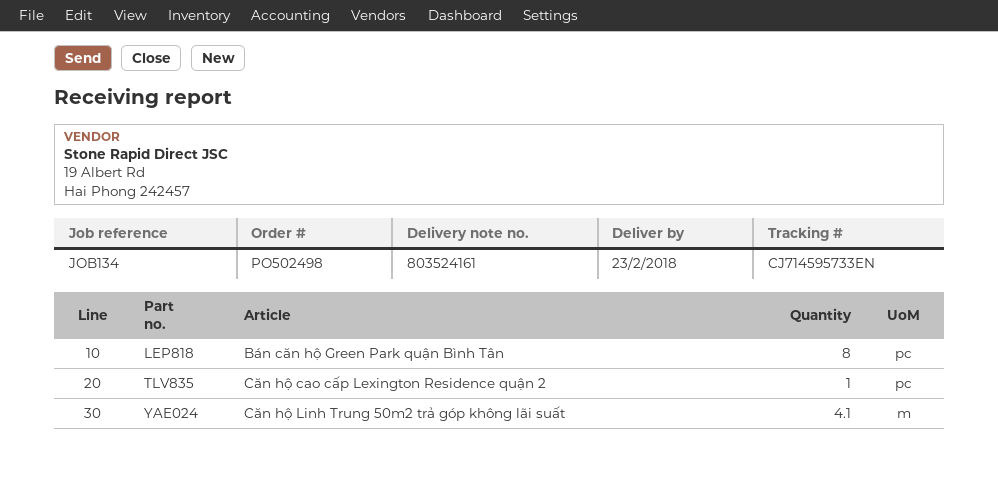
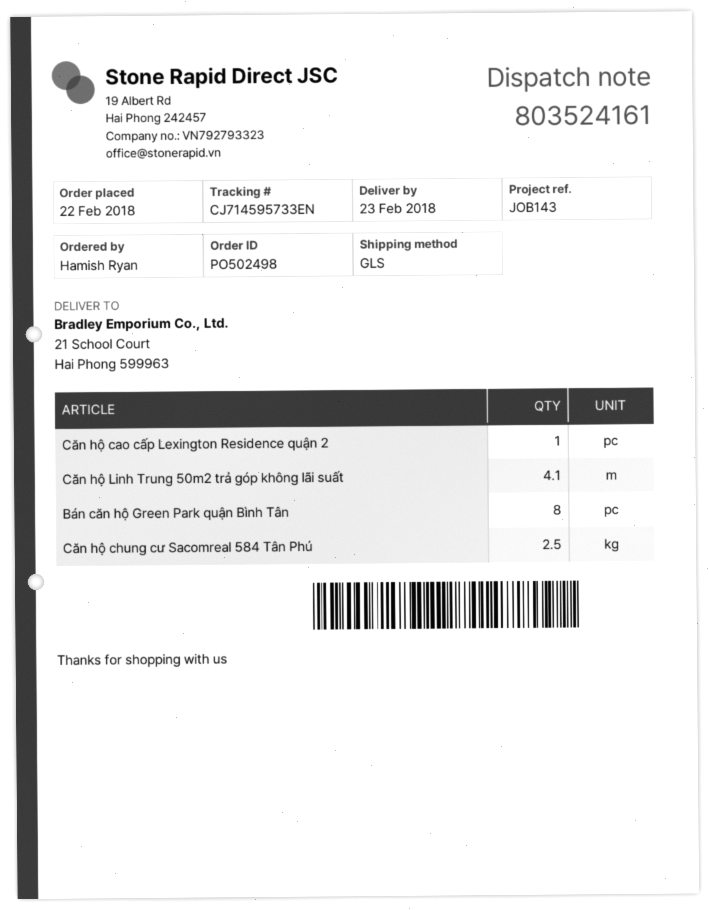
reference: JOB134 -> JOB143
Căn hộ chung cư Sacomreal 584 Tân Phú: none -> 2.5

